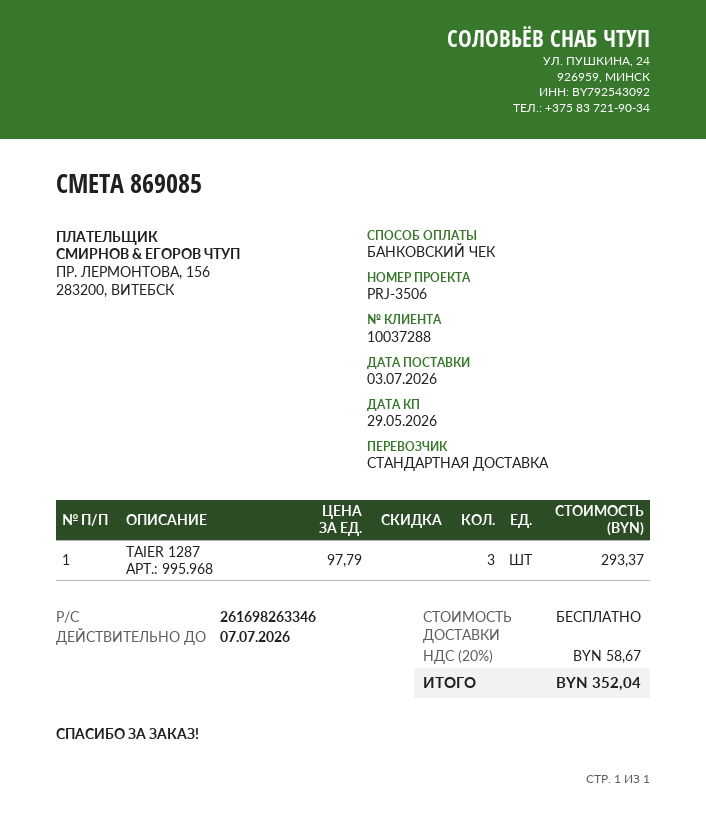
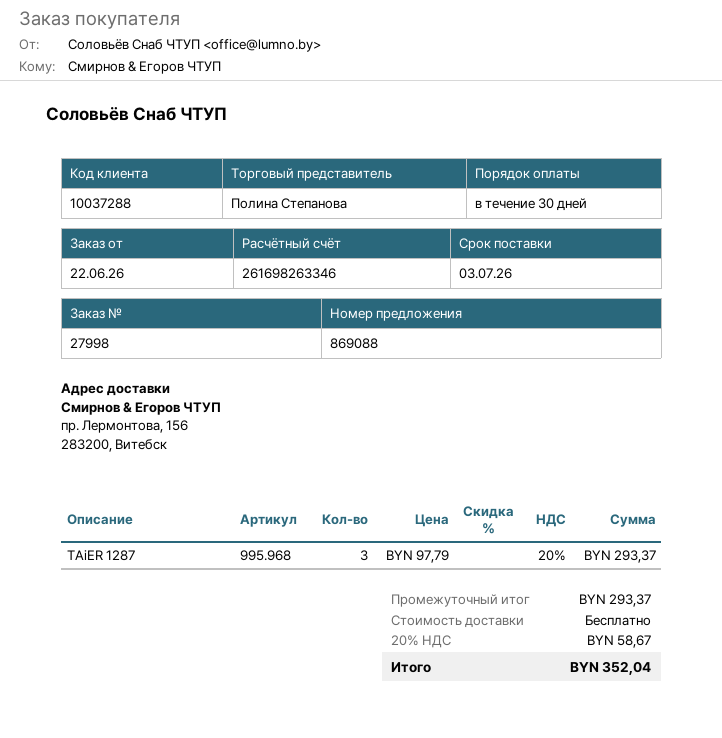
quote number: 869085 -> 869088

